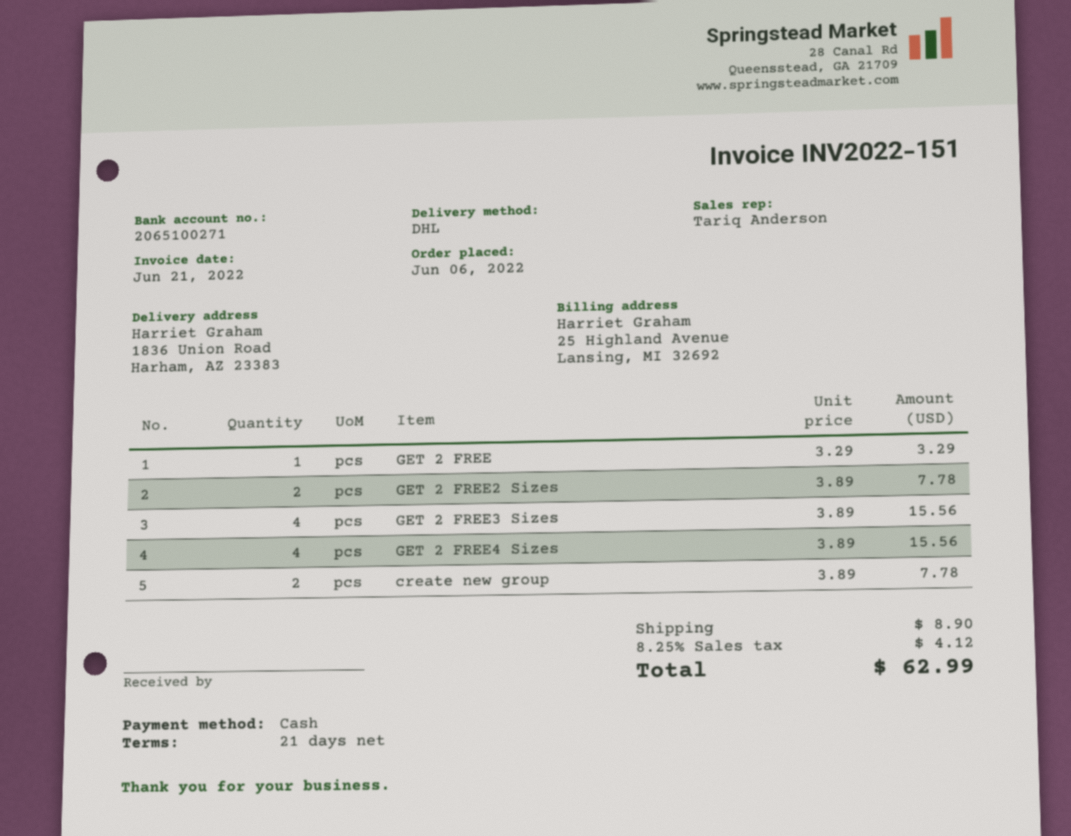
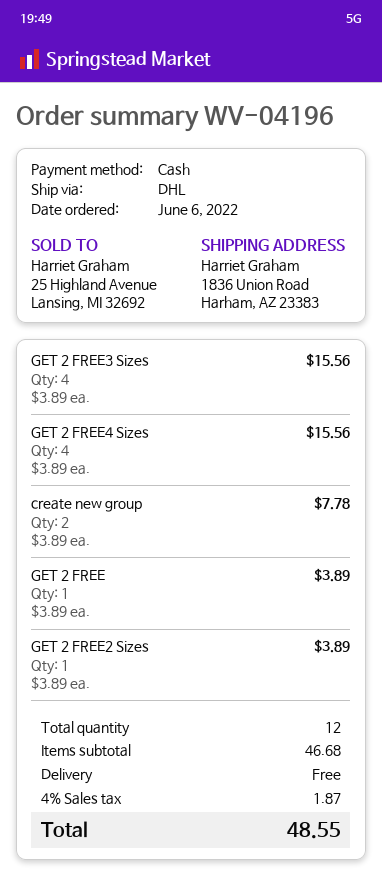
GET 2 FREE: 1 x 3.29 = 3.29 -> 1 x 3.89 = 3.89
GET 2 FREE2 Sizes: 2 x 3.89 = 7.78 -> 1 x 3.89 = 3.89
shipping: 8.90 -> 0.00
tax: 8.25% = 4.12 -> 4% = 1.87
total: 62.99 -> 48.55

